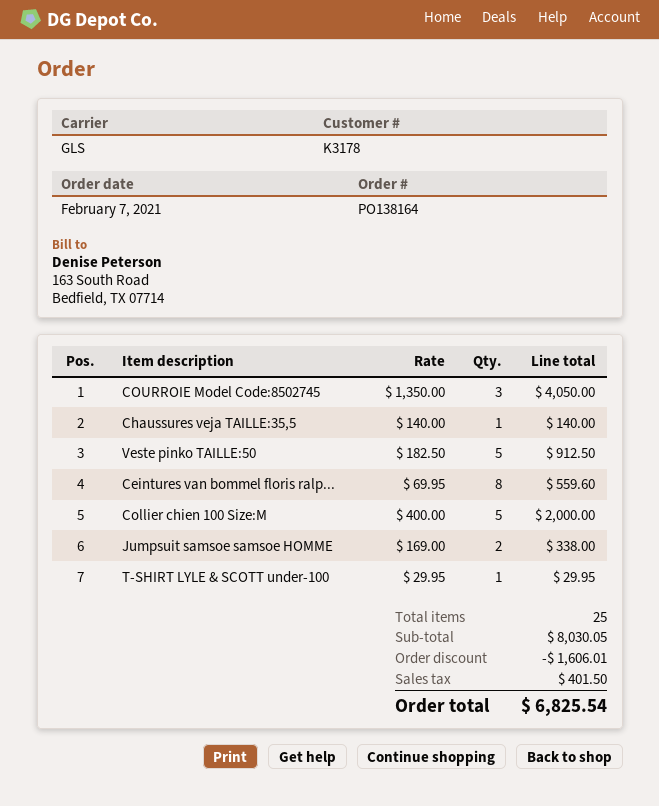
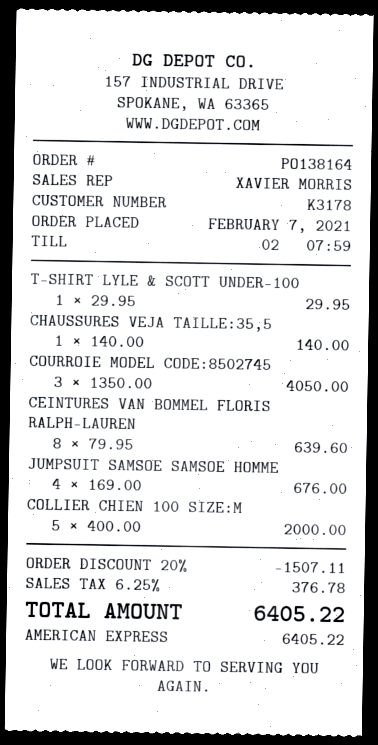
Veste pinko TAILLE:50: 5 x 182.50 = 912.50 -> none
Ceintures van bommel floris ralp...: 8 x 69.95 = 559.60 -> 8 x 79.95 = 639.60
Jumpsuit samsoe samsoe HOMME: 2 x 169.00 = 338.00 -> 4 x 169.00 = 676.00
discount: 1606.01 -> 1507.11
tax: 401.50 -> 376.78
total: 6825.54 -> 6405.22

